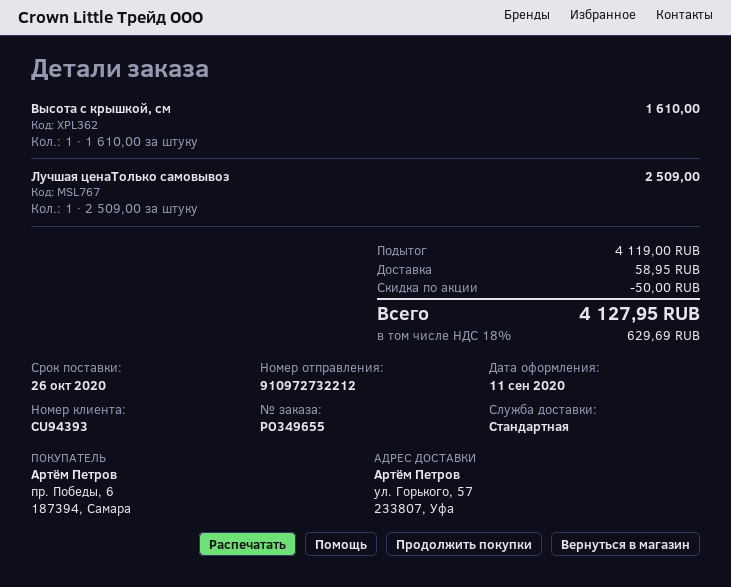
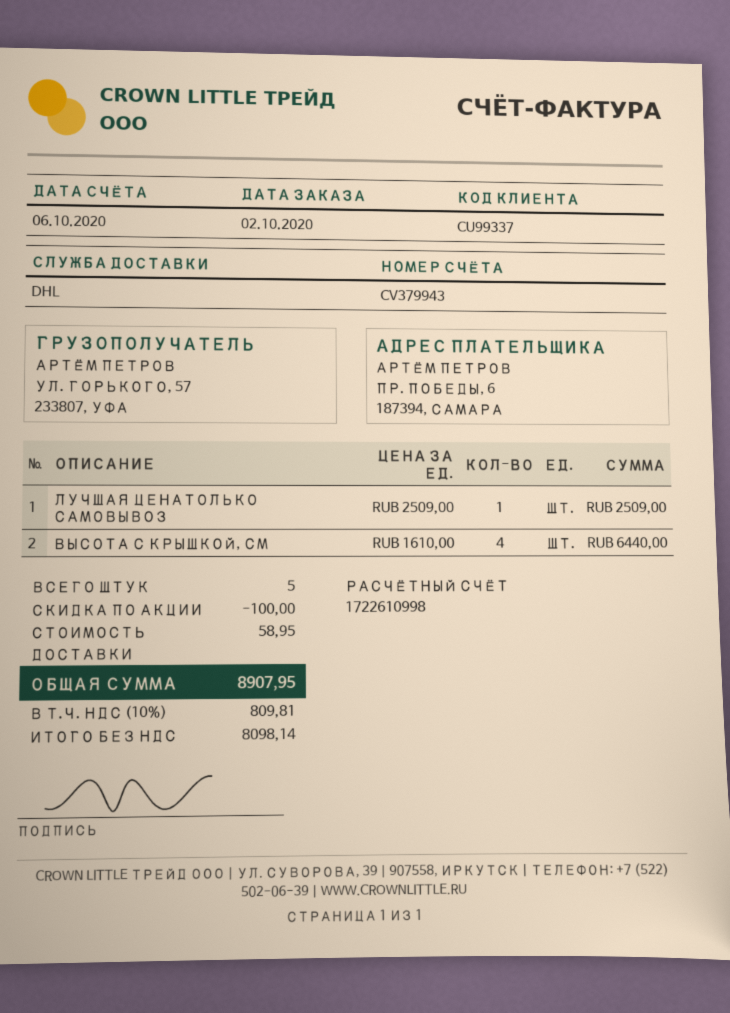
order date: 2020-09-11 -> 2020-10-02
customer number: CU94393 -> CU99337
shipping method: standard -> DHL
Высота с крышкой, см: 1 x 1610.00 = 1610.00 -> 4 x 1610.00 = 6440.00
discount: 50.00 -> 100.00
tax: 18% = 629.69 -> 10% = 809.81
total: 4127.95 -> 8907.95

